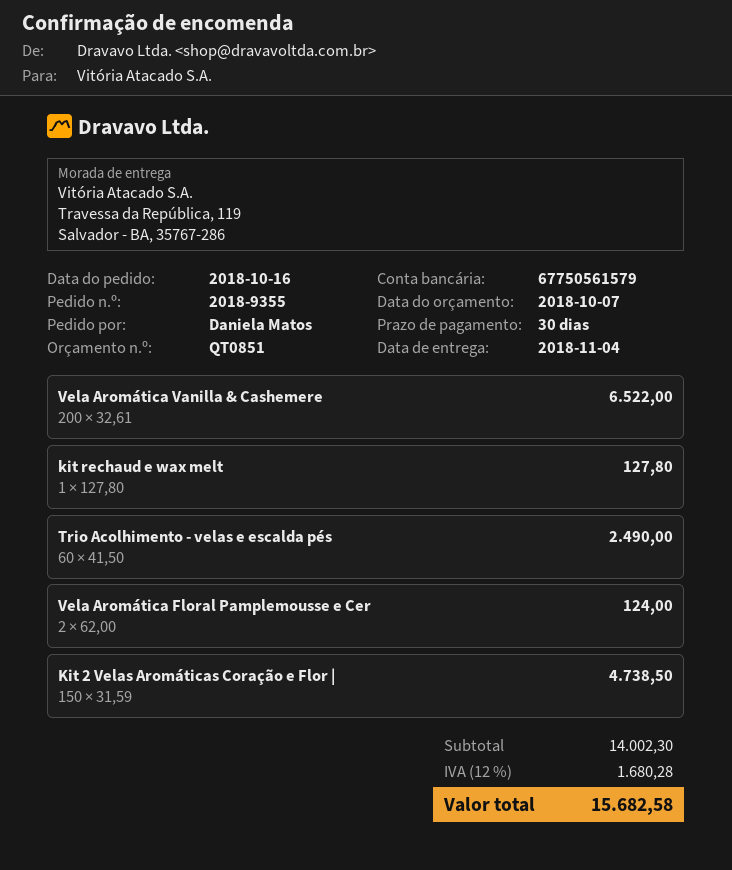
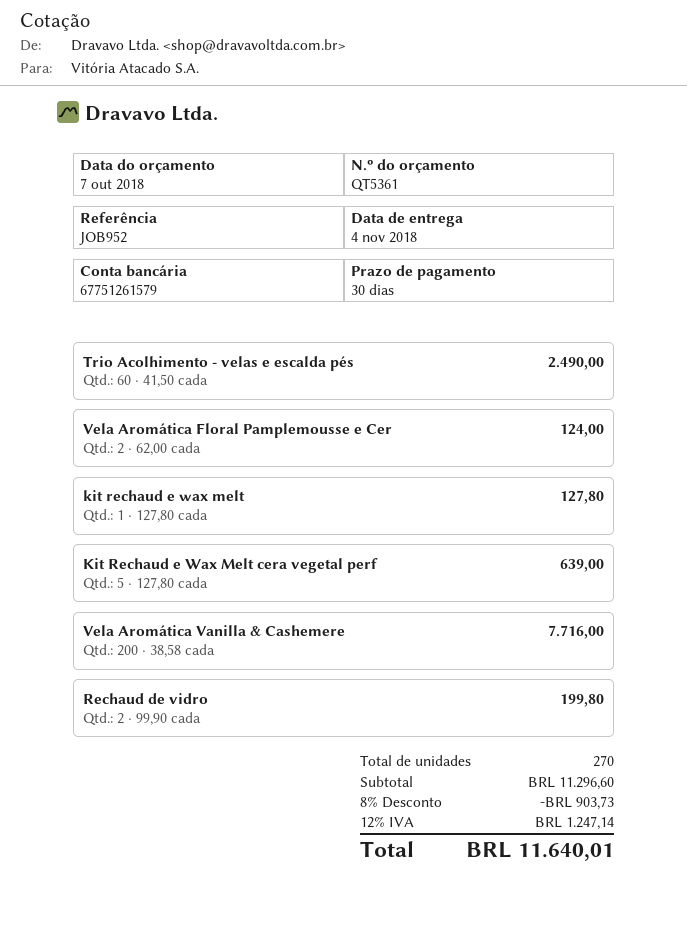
quote number: QT0851 -> QT5361
bank account: 67750561579 -> 67751261579
Vela Aromática Vanilla & Cashemere: 200 x 32.61 = 6522.00 -> 200 x 38.58 = 7716.00
Kit 2 Velas Aromáticas Coração e Flor |: 150 x 31.59 = 4738.50 -> none
Kit Rechaud e Wax Melt cera vegetal perf: none -> 5 x 127.80 = 639.00
Rechaud de vidro: none -> 2 x 99.90 = 199.80
subtotal: 14002.30 -> 11296.60
discount: none -> 8% = 903.73
tax: 12% = 1680.28 -> 12% = 1247.14
total: 15682.58 -> 11640.01

